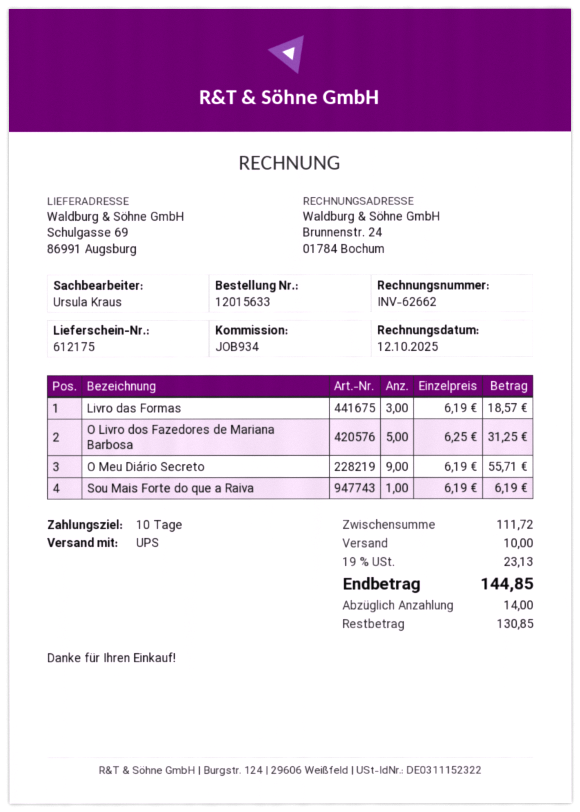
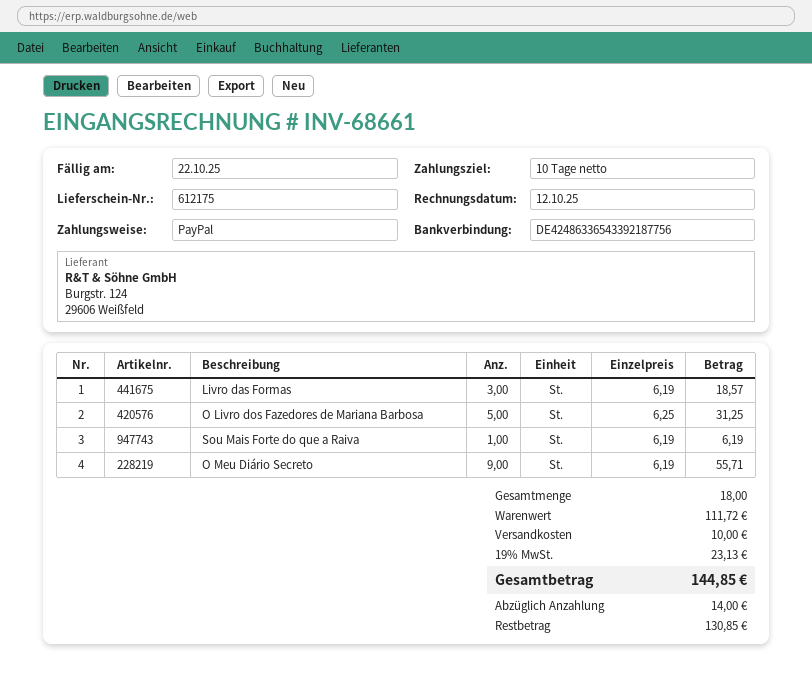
invoice number: INV-62662 -> INV-68661

